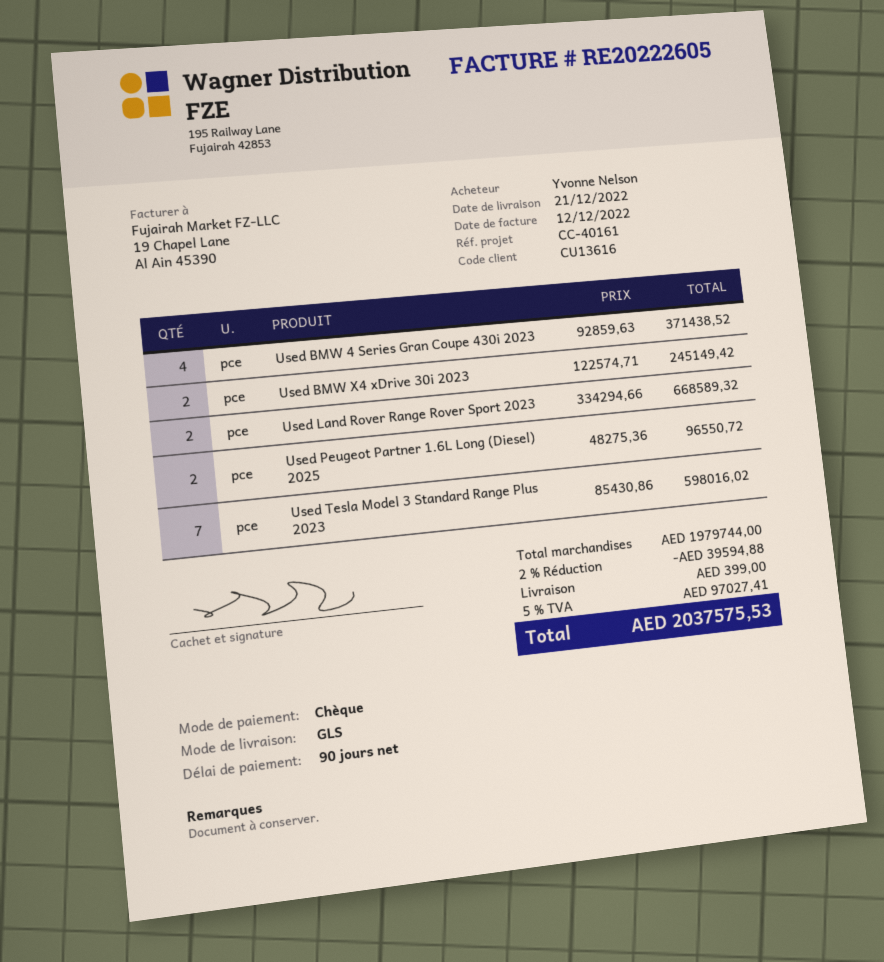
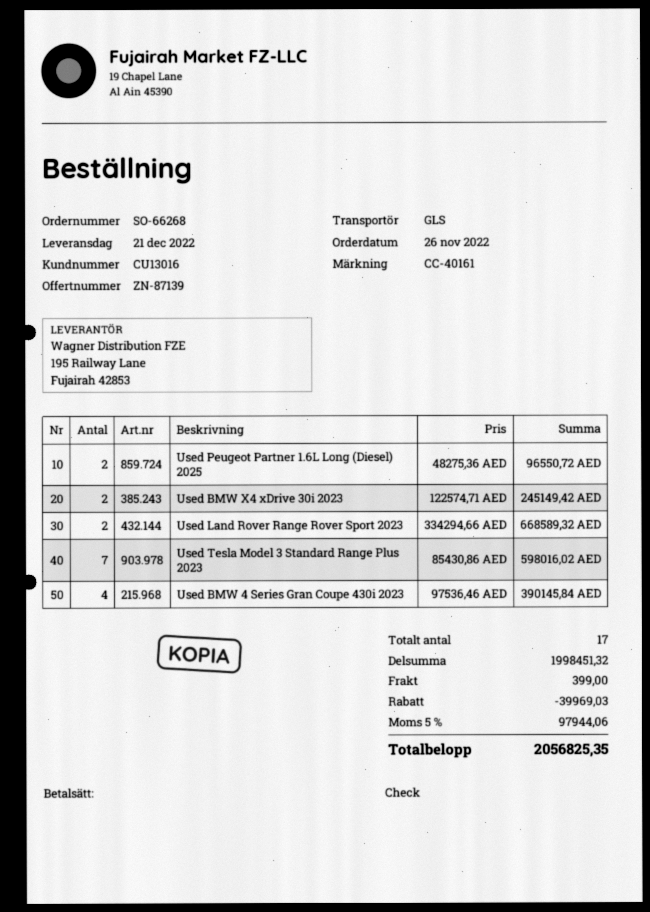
customer number: CU13616 -> CU13016
Used BMW 4 Series Gran Coupe 430i 2023: 4 x 92859.63 = 371438.52 -> 4 x 97536.46 = 390145.84
subtotal: 1979744.00 -> 1998451.32
discount: 39594.88 -> 39969.03
tax: 5% = 97027.41 -> 5% = 97944.06
total: 2037575.53 -> 2056825.35

